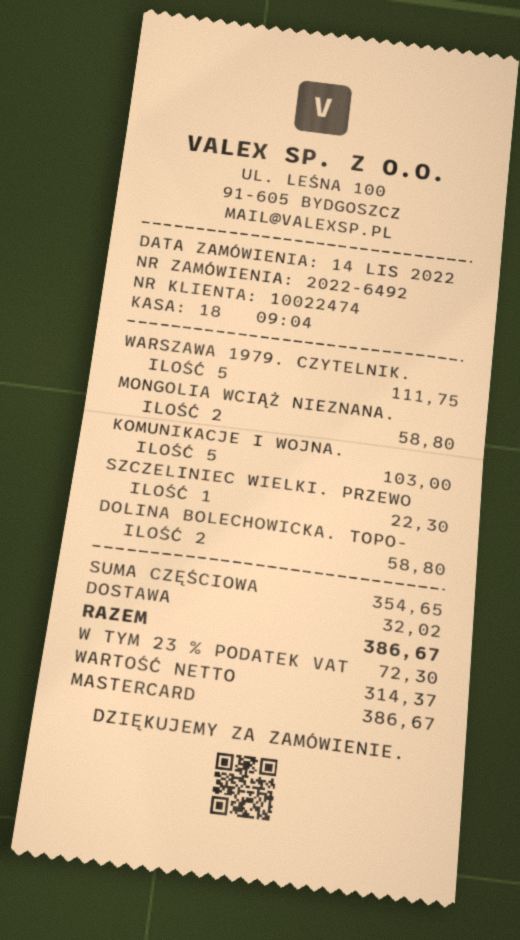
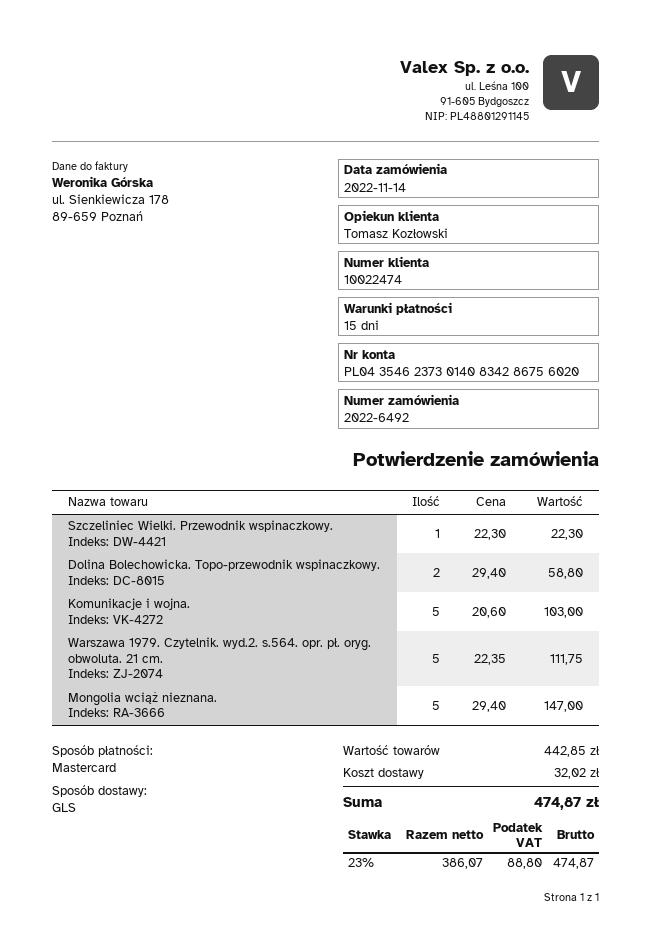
MONGOLIA WCIĄŻ NIEZNANA.: 2 for 58.80 -> 5 for 147.00
subtotal: 354.65 -> 442.85
net: 314.37 -> 386.07
tax: 23% = 72.30 -> 23% = 88.80
total: 386.67 -> 474.87

